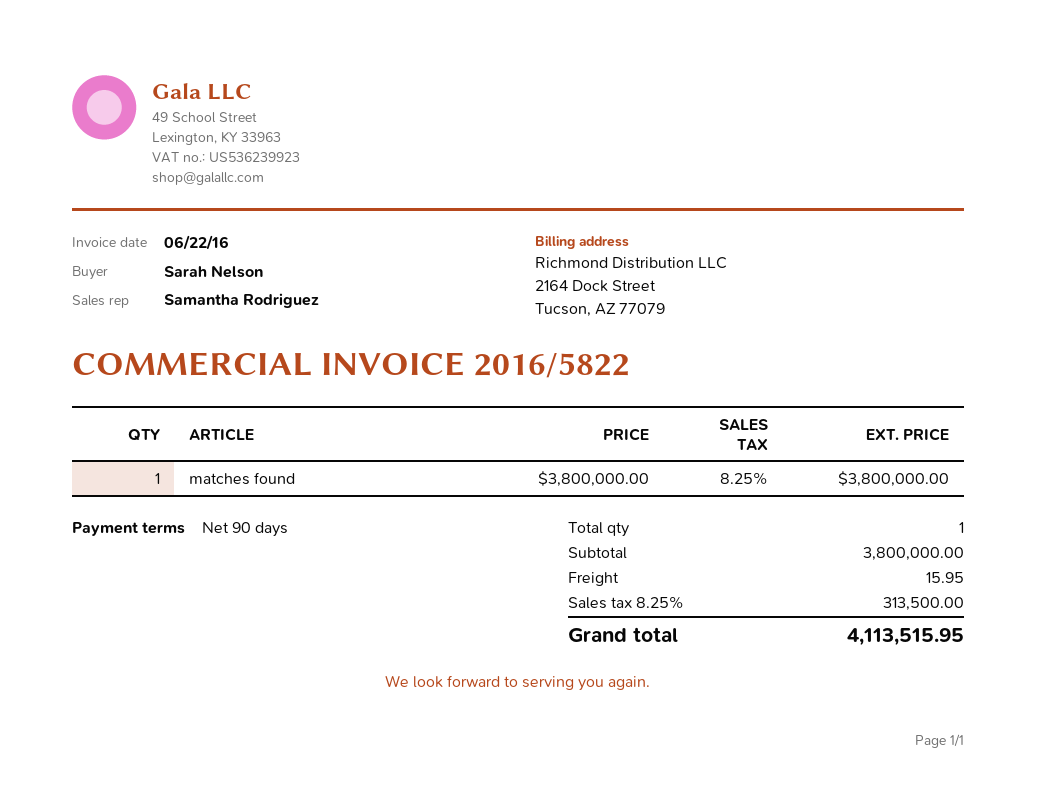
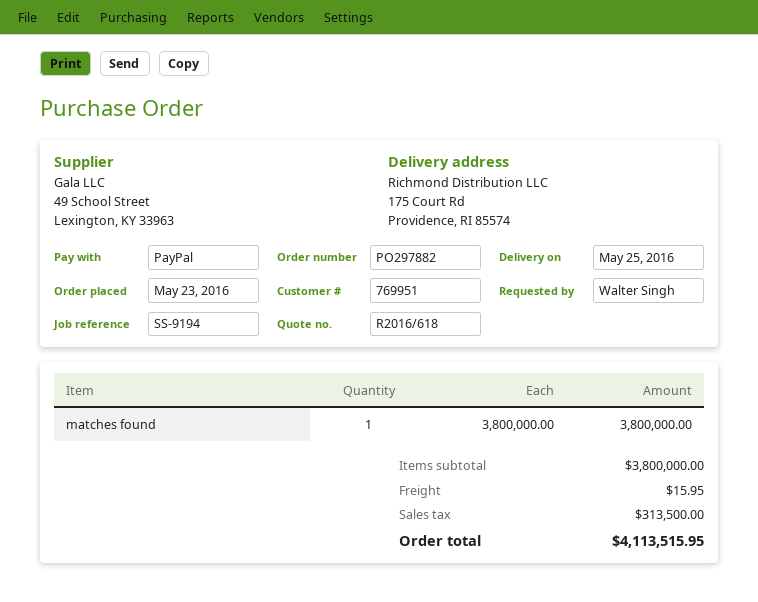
ordered by: Sarah Nelson -> Walter Singh

